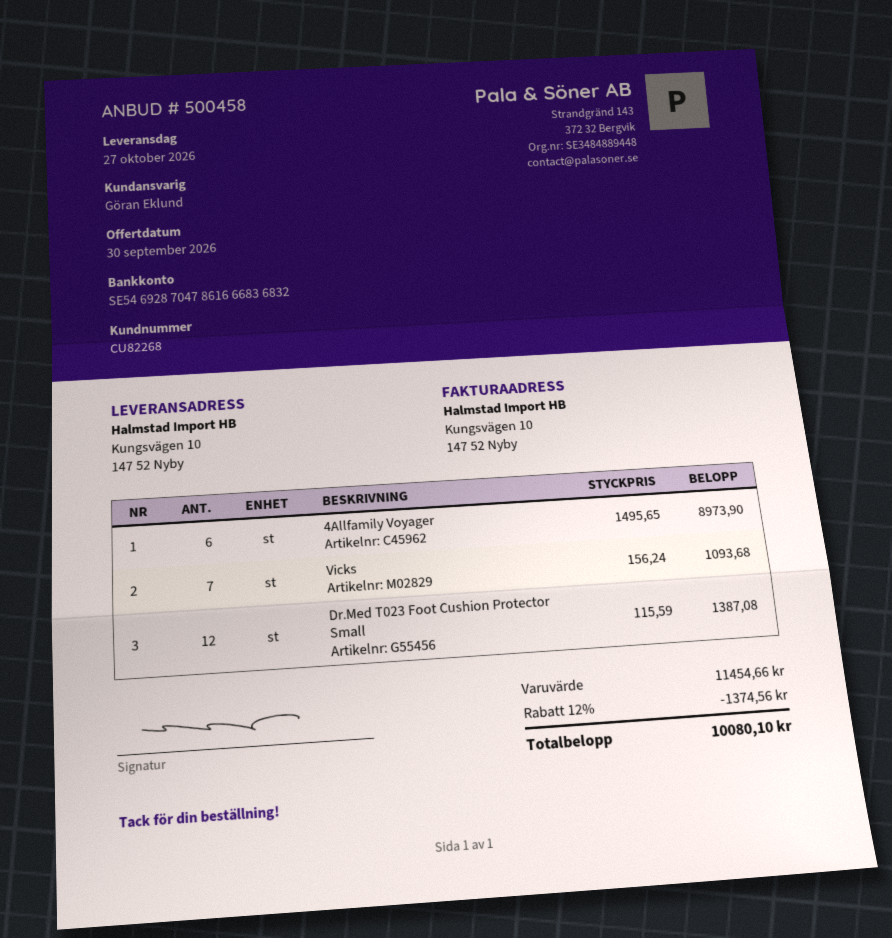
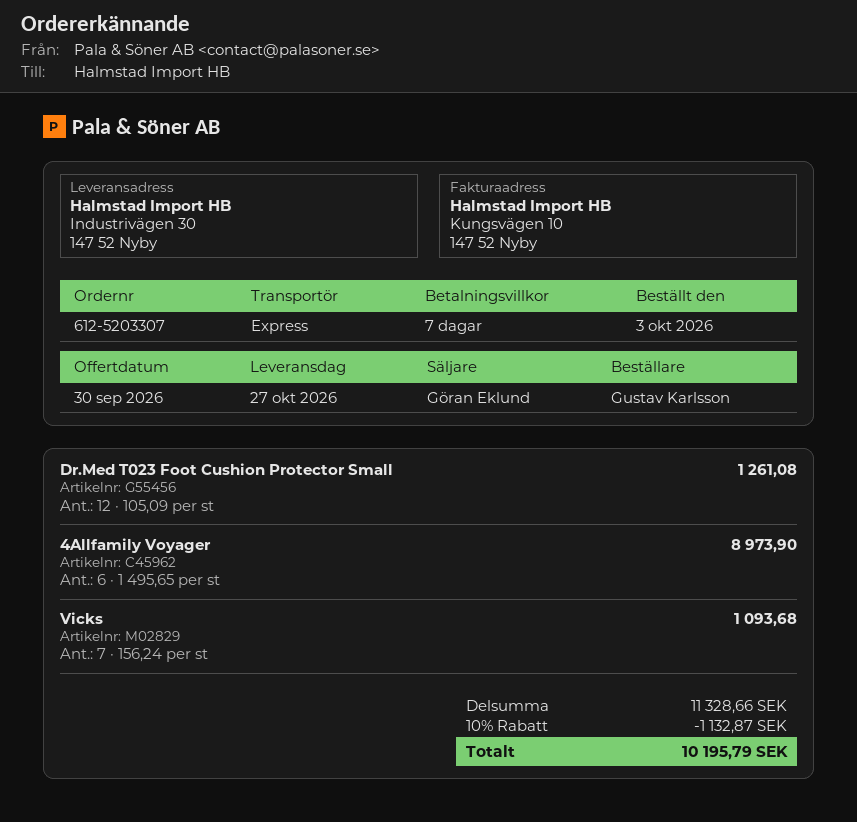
ship to: Kungsvägen 10, 147 52 Nyby -> Industrivägen 30, 147 52 Nyby
Dr.Med T023 Foot Cushion Protector Small: 12 x 115.59 = 1387.08 -> 12 x 105.09 = 1261.08
subtotal: 11454.66 -> 11328.66
discount: 12% = 1374.56 -> 10% = 1132.87
total: 10080.10 -> 10195.79

